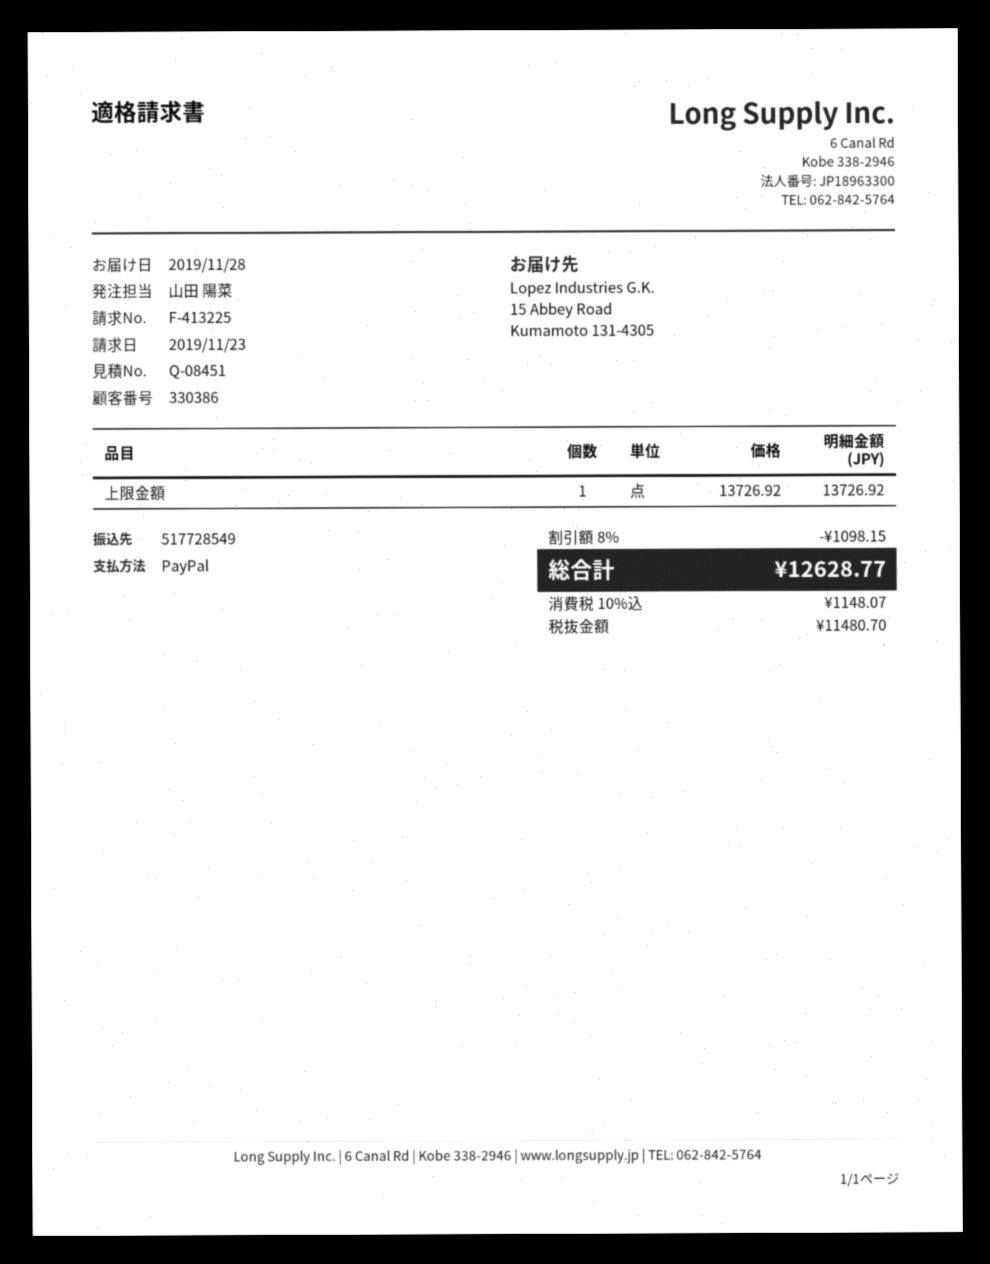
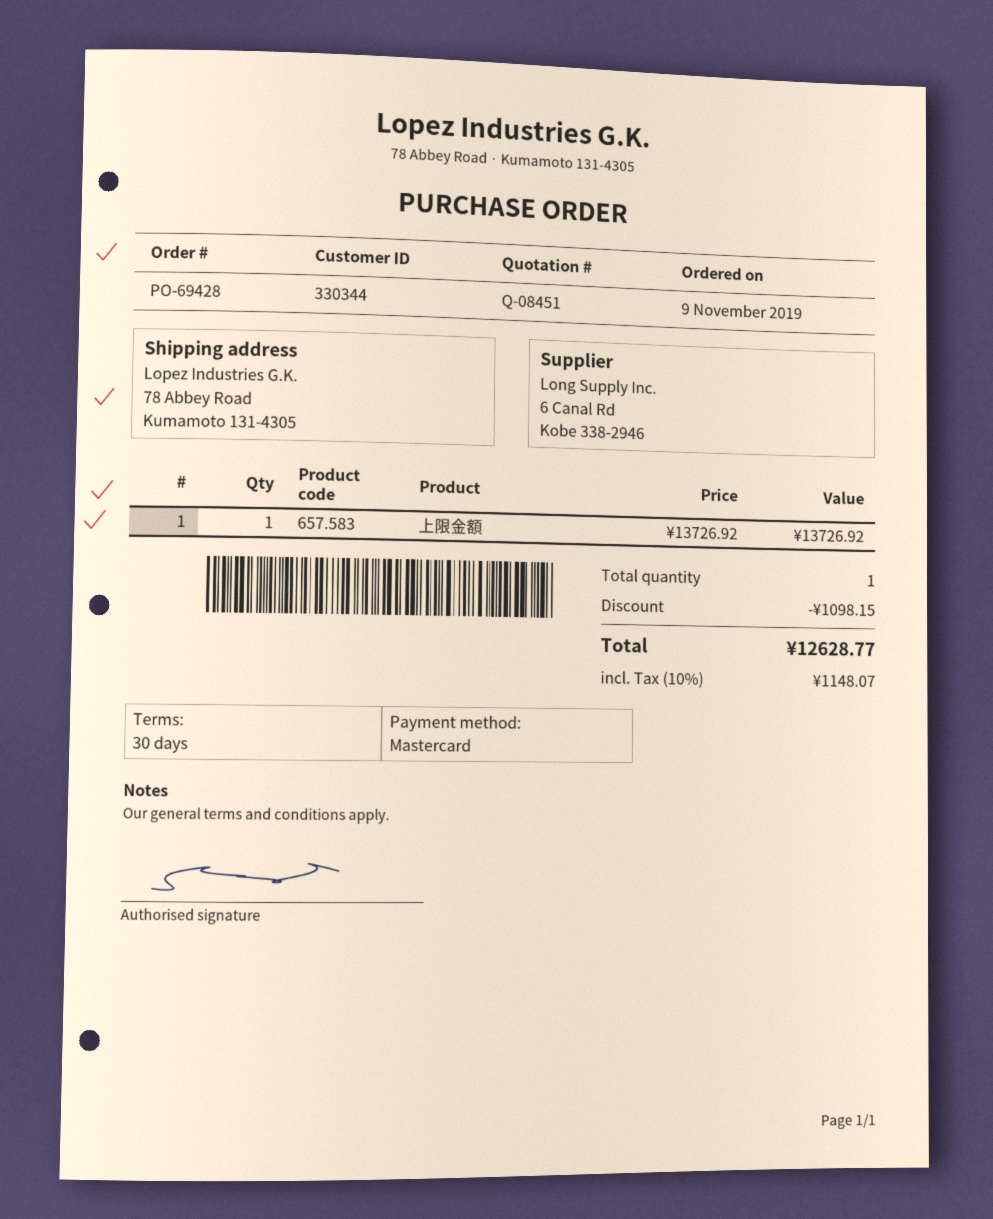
customer number: 330386 -> 330344
payment method: PayPal -> Mastercard
ship to: 15 Abbey Road, Kumamoto 131-4305 -> 78 Abbey Road, Kumamoto 131-4305

